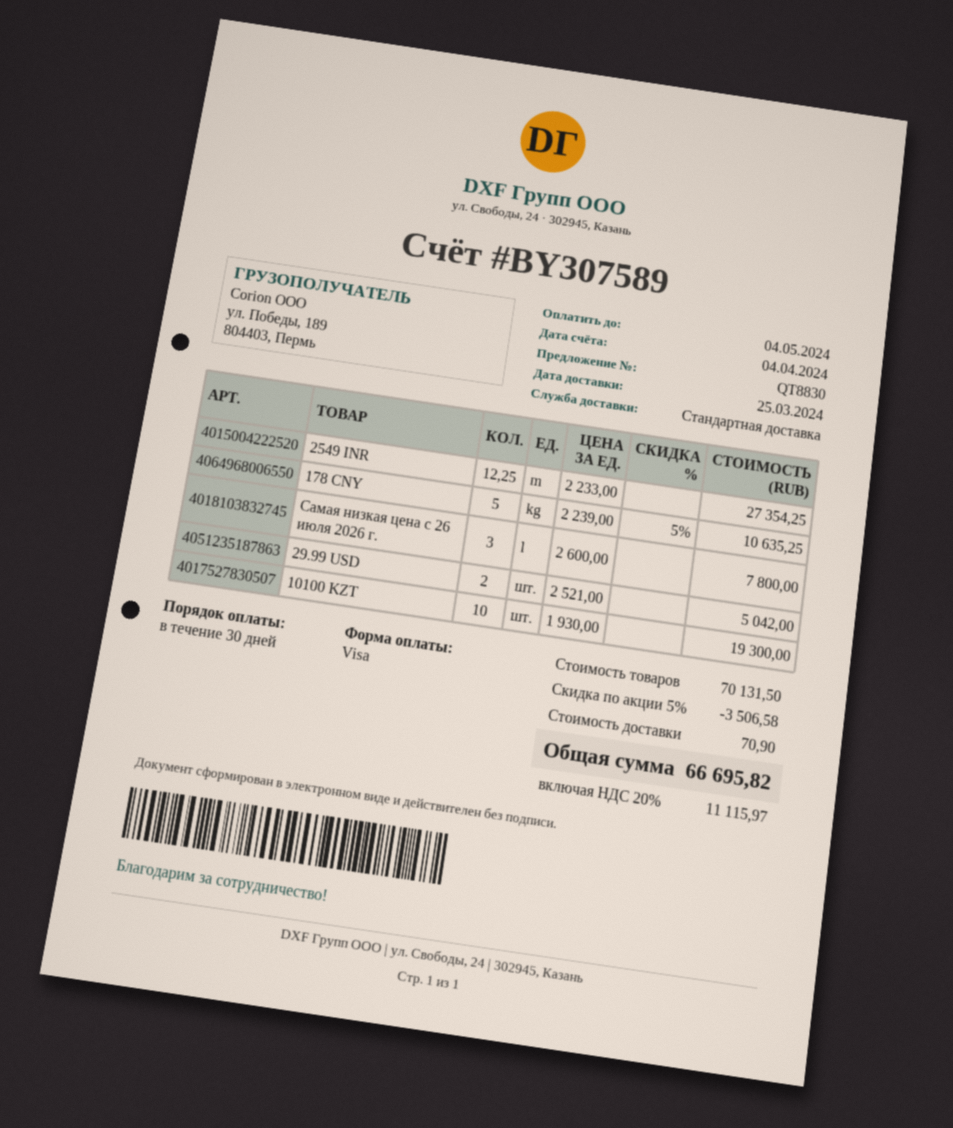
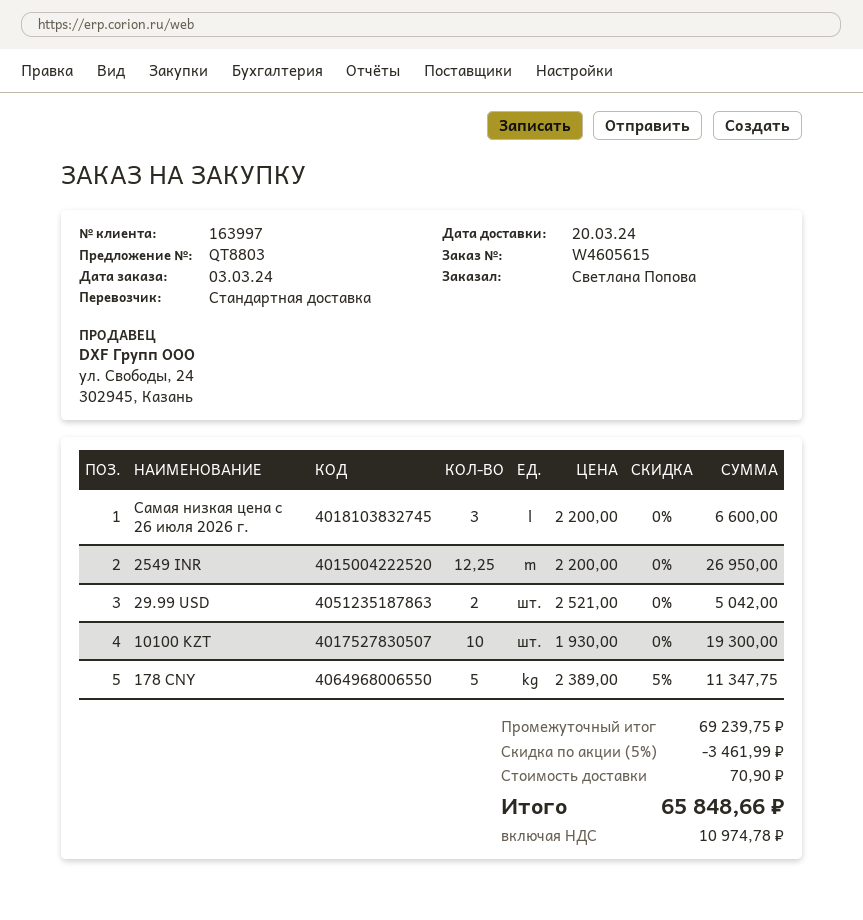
quote number: QT8830 -> QT8803
delivery date: 2024-03-25 -> 2024-03-20
2549 INR: 12.25 x 2233.00 = 27354.25 -> 12.25 x 2200.00 = 26950.00
178 CNY: 5 x 2239.00 - 5% = 10635.25 -> 5 x 2389.00 - 5% = 11347.75
Самая низкая цена с 26 июля 2026 г.: 3 x 2600.00 = 7800.00 -> 3 x 2200.00 = 6600.00
subtotal: 70131.50 -> 69239.75
discount: 5% = 3506.58 -> 5% = 3461.99
tax: 11115.97 -> 10974.78
total: 66695.82 -> 65848.66

